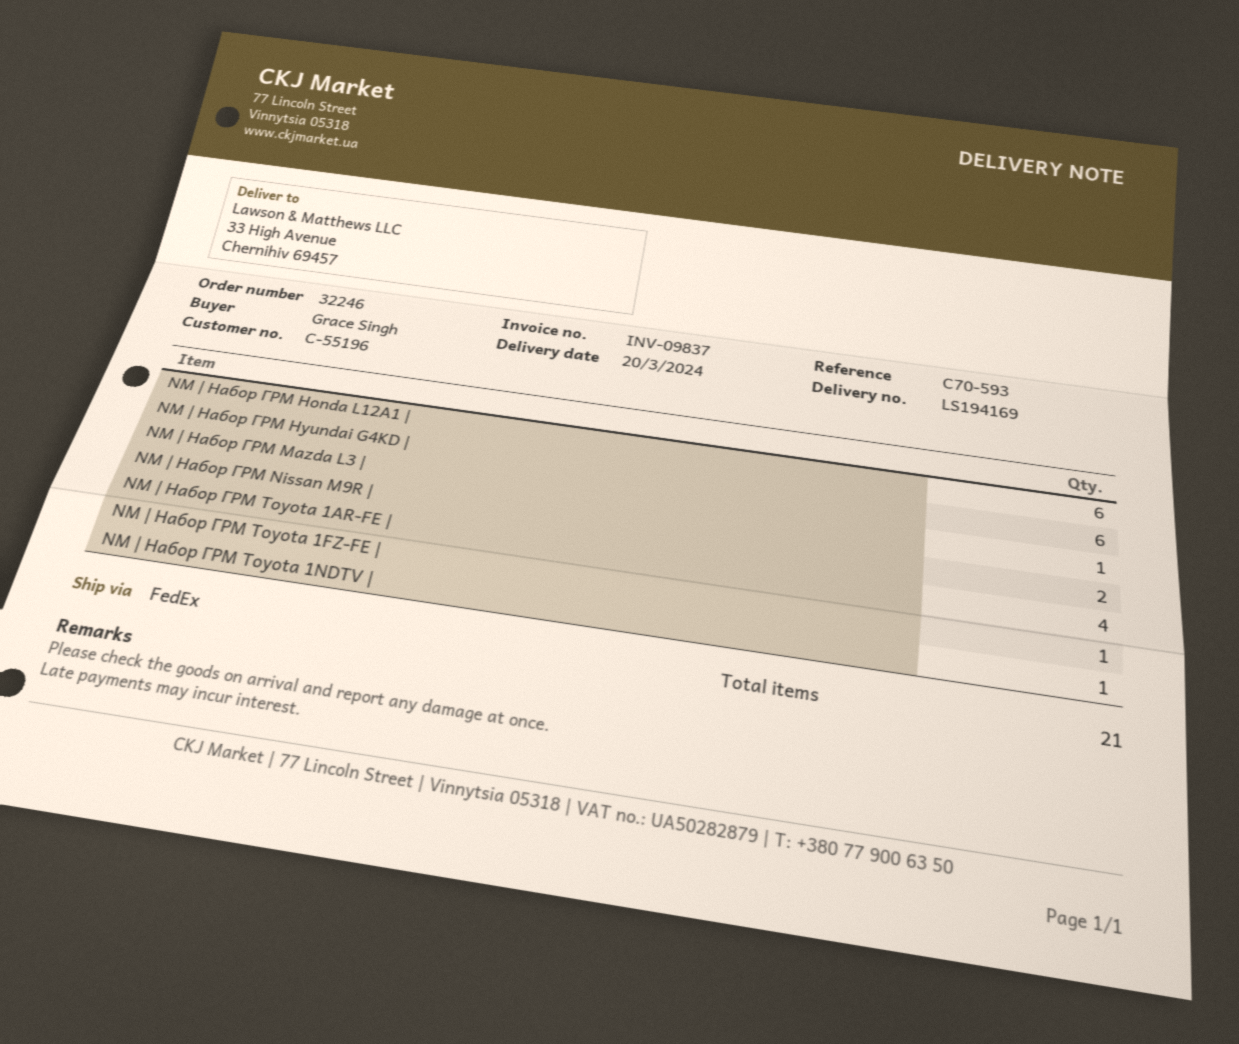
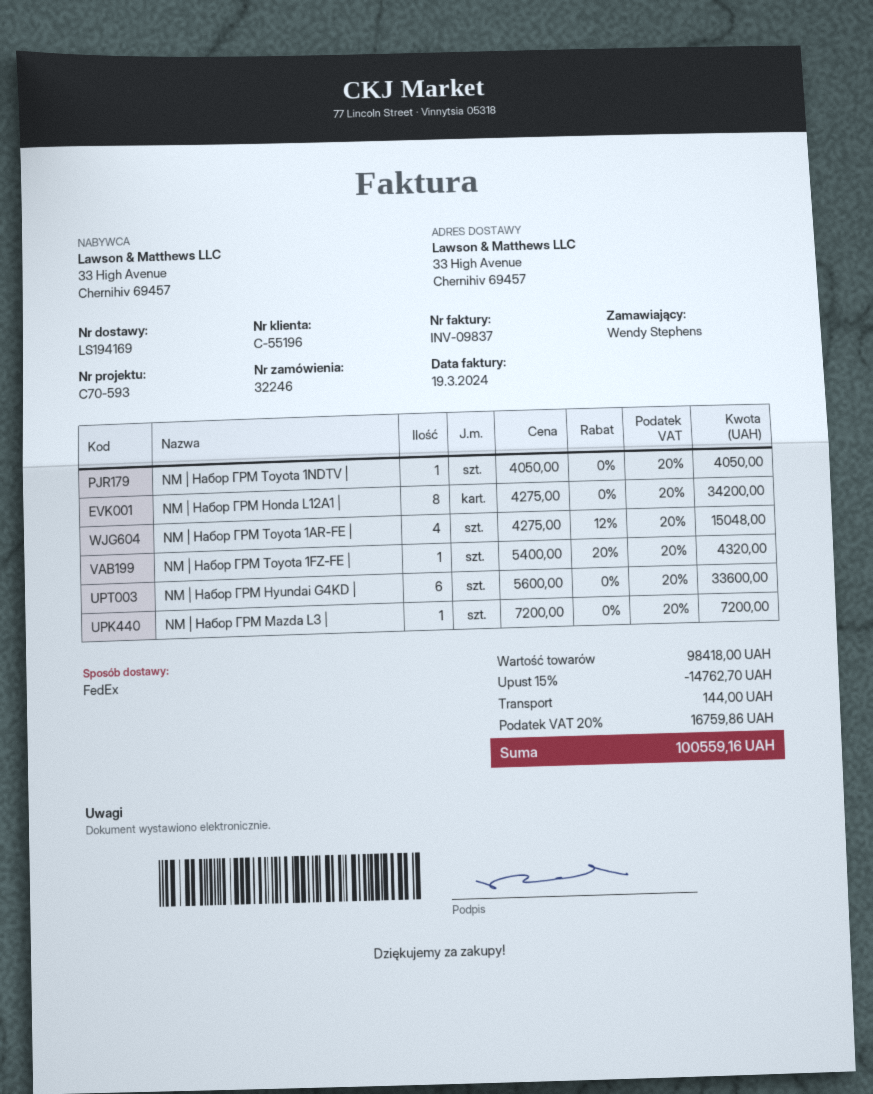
ordered by: Grace Singh -> Wendy Stephens
NM | Набор ГРМ Honda L12A1 |: 6 -> 8
NM | Набор ГРМ Nissan M9R |: 2 -> none

